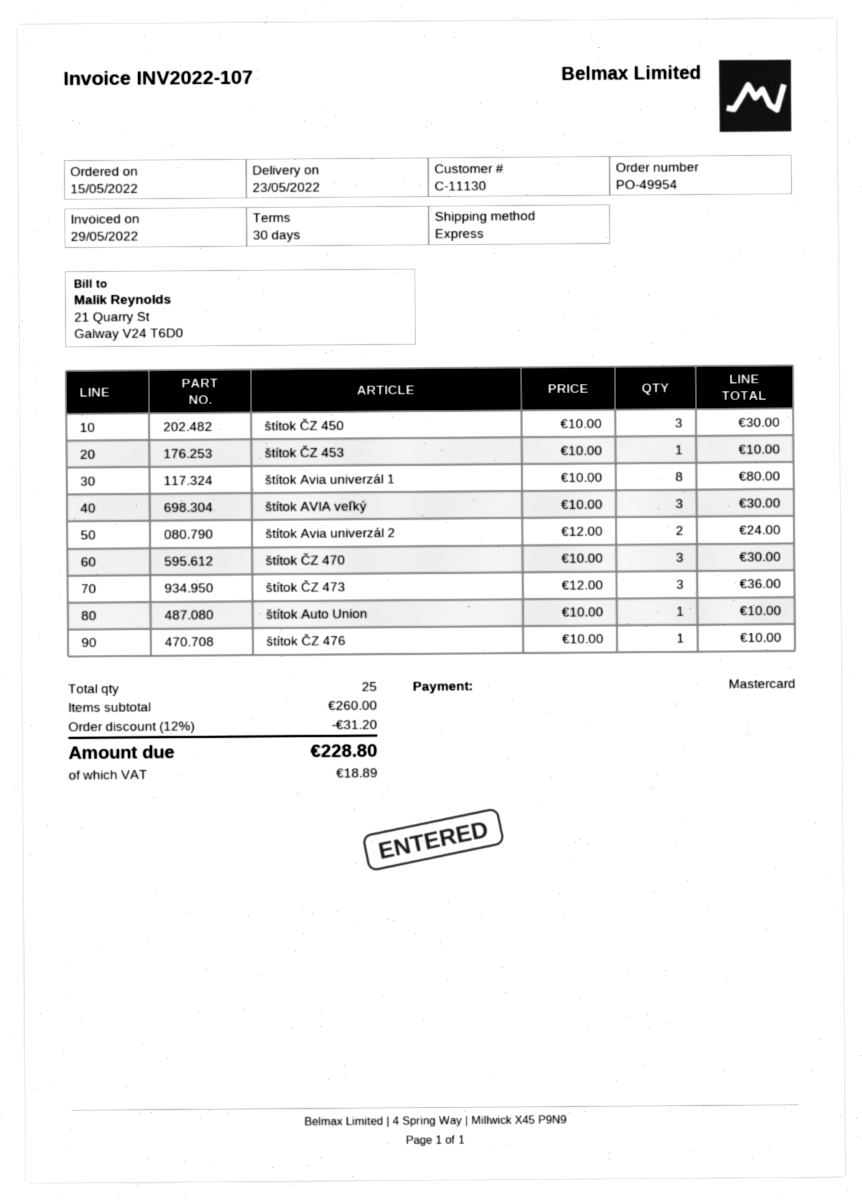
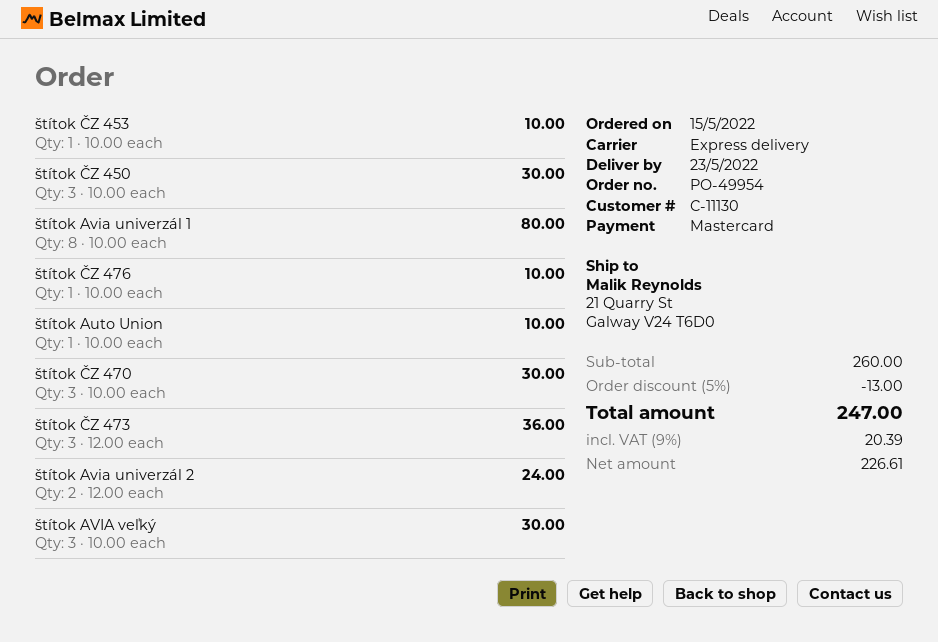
discount: 12% = 31.20 -> 5% = 13.00
tax: 18.89 -> 20.39
total: 228.80 -> 247.00

